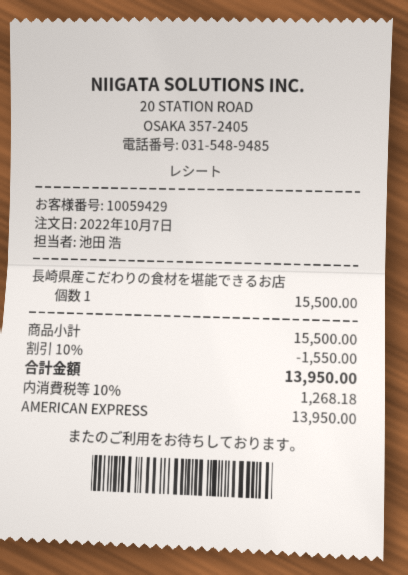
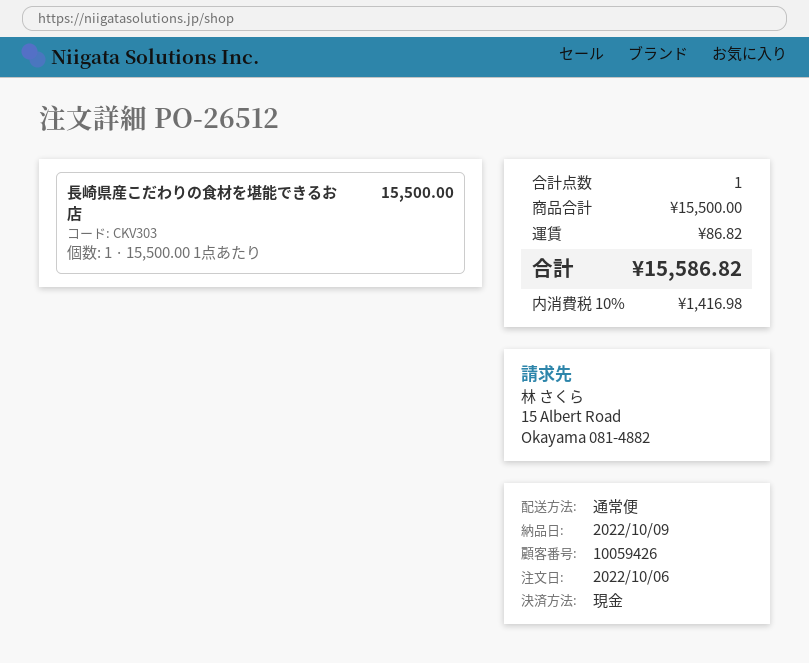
order date: 2022-10-07 -> 2022-10-06
customer number: 10059429 -> 10059426
payment method: American Express -> cash
discount: 10% = 1550.00 -> none
shipping: none -> 86.82
tax: 10% = 1268.18 -> 10% = 1416.98
total: 13950.00 -> 15586.82

